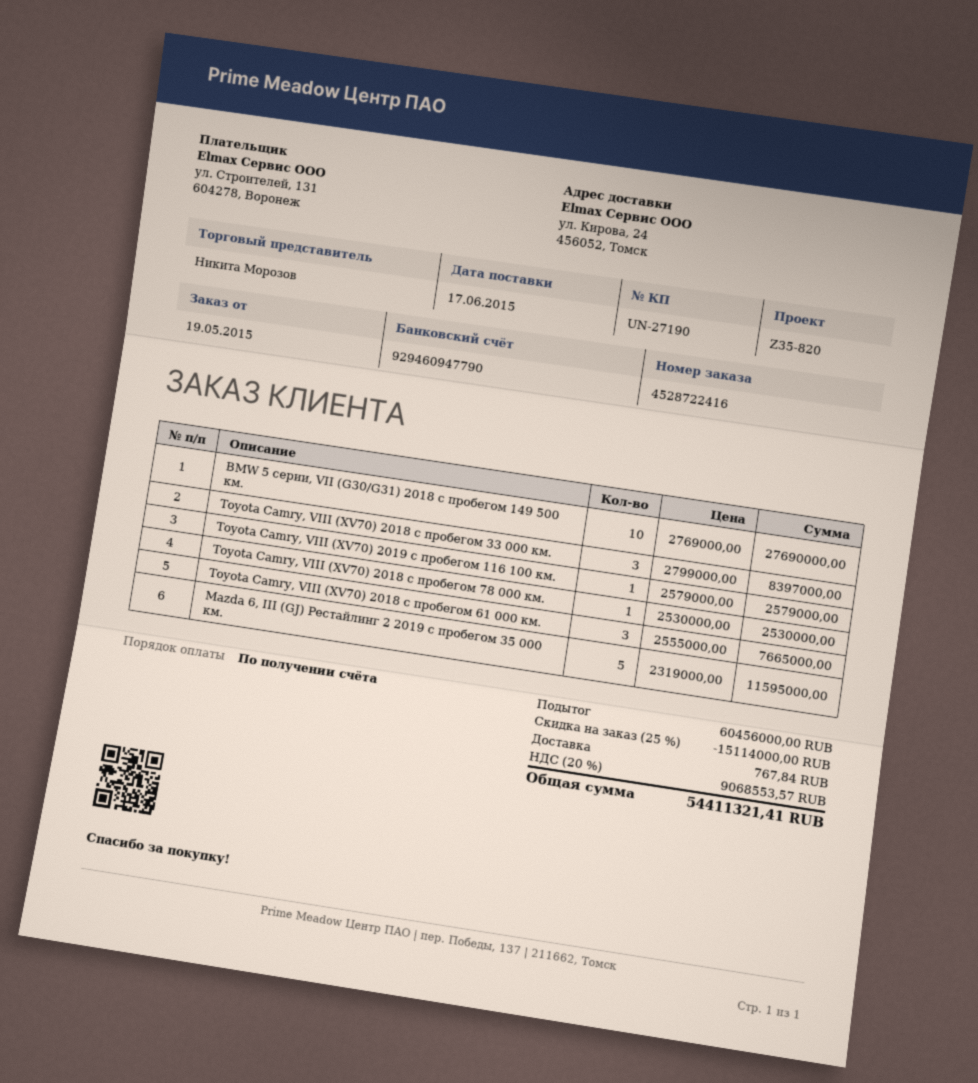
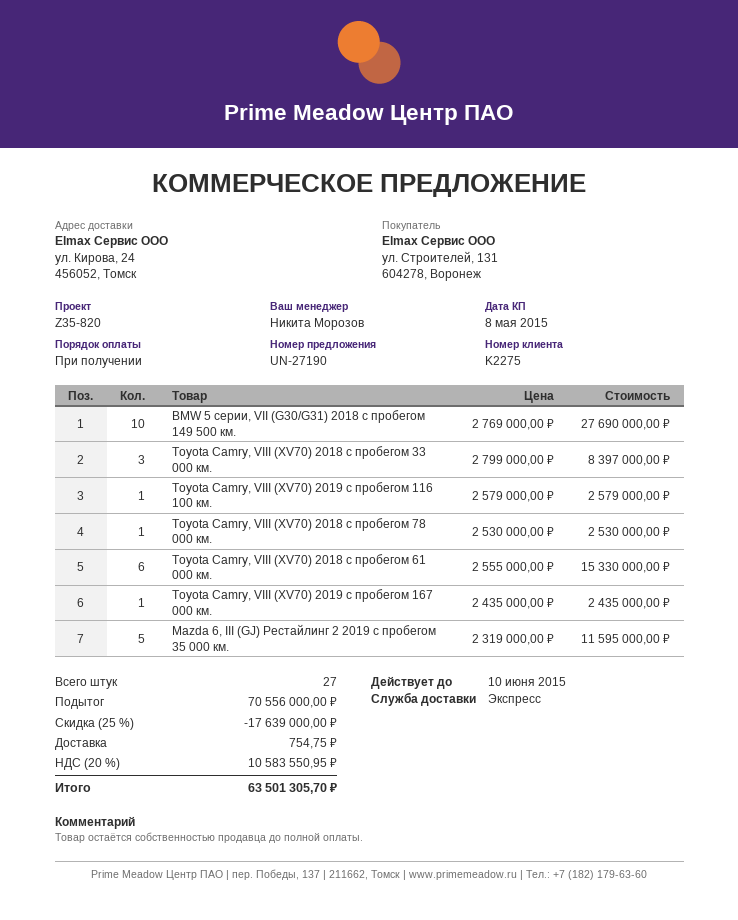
Toyota Camry, VIII (XV70) 2018 с пробегом 61 000 км.: 3 x 2555000.00 = 7665000.00 -> 6 x 2555000.00 = 15330000.00
Toyota Camry, VIII (XV70) 2019 с пробегом 167 000 км.: none -> 1 x 2435000.00 = 2435000.00
subtotal: 60456000.00 -> 70556000.00
discount: 25% = 15114000.00 -> 25% = 17639000.00
shipping: 767.84 -> 754.75
tax: 20% = 9068553.57 -> 20% = 10583550.95
total: 54411321.41 -> 63501305.70

